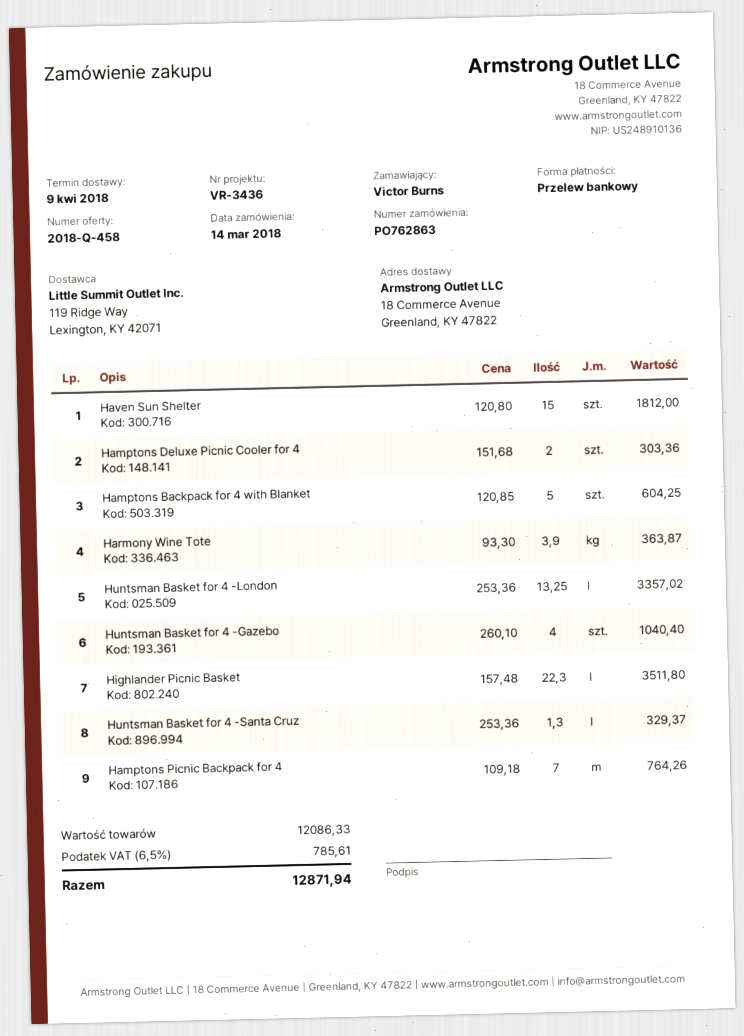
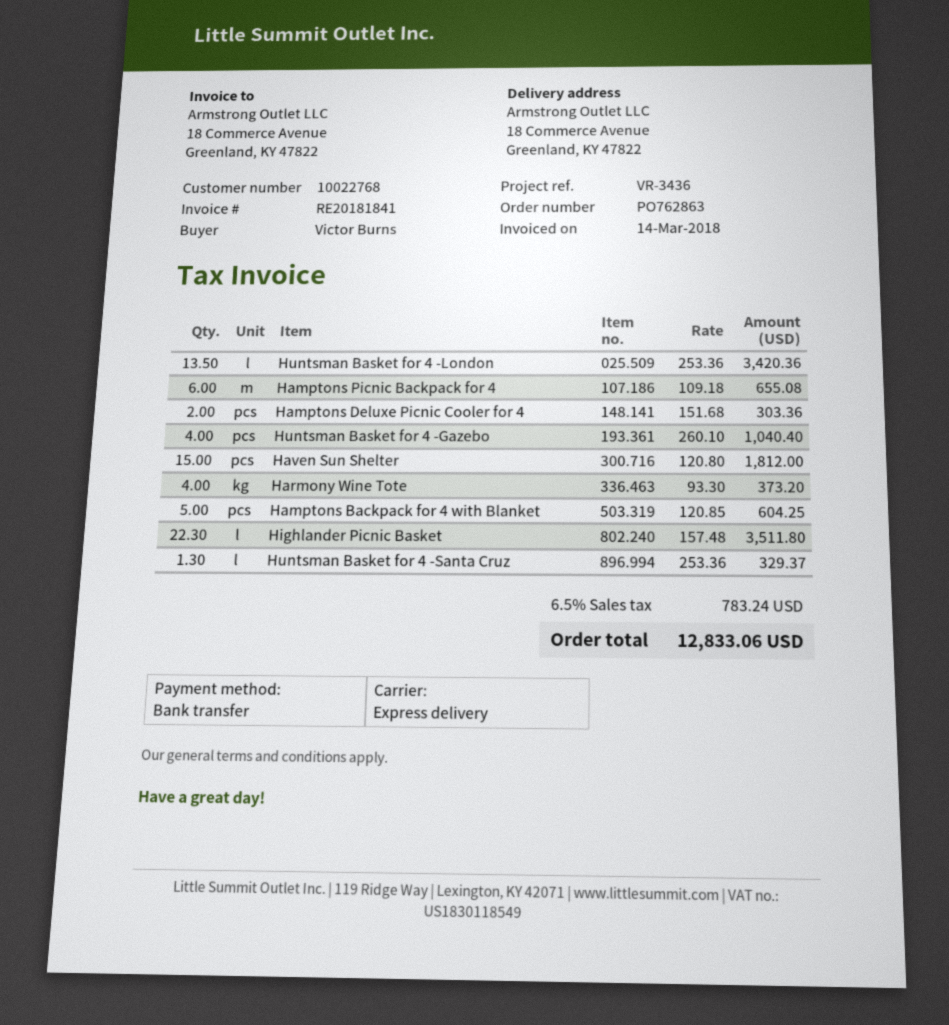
Harmony Wine Tote: 3.9 x 93.30 = 363.87 -> 4 x 93.30 = 373.20
Huntsman Basket for 4 -London: 13.25 x 253.36 = 3357.02 -> 13.5 x 253.36 = 3420.36
Hamptons Picnic Backpack for 4: 7 x 109.18 = 764.26 -> 6 x 109.18 = 655.08
tax: 6.5% = 785.61 -> 6.5% = 783.24
total: 12871.94 -> 12833.06

